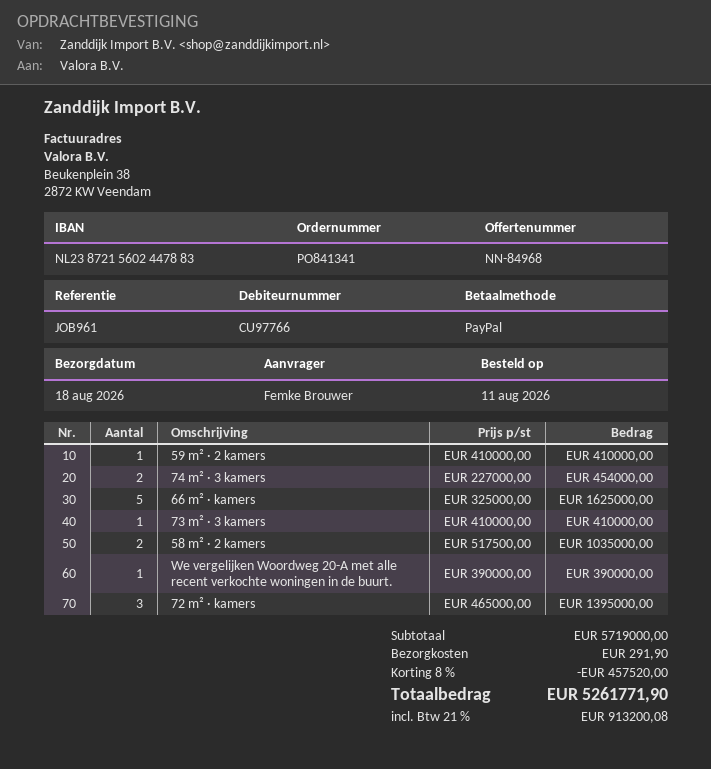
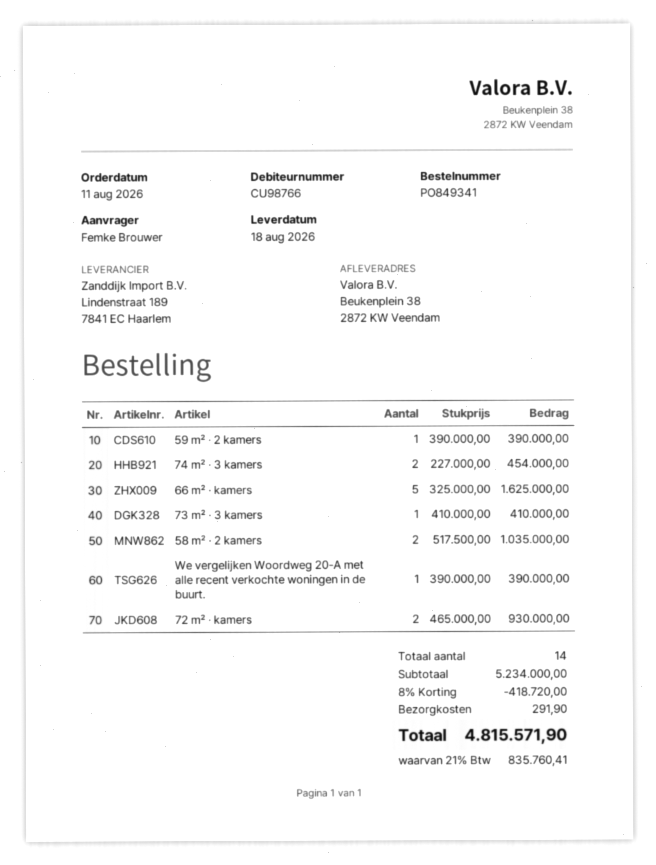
order number: PO841341 -> PO849341
customer number: CU97766 -> CU98766
59 m² · 2 kamers: 1 x 410000.00 = 410000.00 -> 1 x 390000.00 = 390000.00
72 m² · kamers: 3 x 465000.00 = 1395000.00 -> 2 x 465000.00 = 930000.00
subtotal: 5719000.00 -> 5234000.00
discount: 8% = 457520.00 -> 8% = 418720.00
tax: 21% = 913200.08 -> 21% = 835760.41
total: 5261771.90 -> 4815571.90

